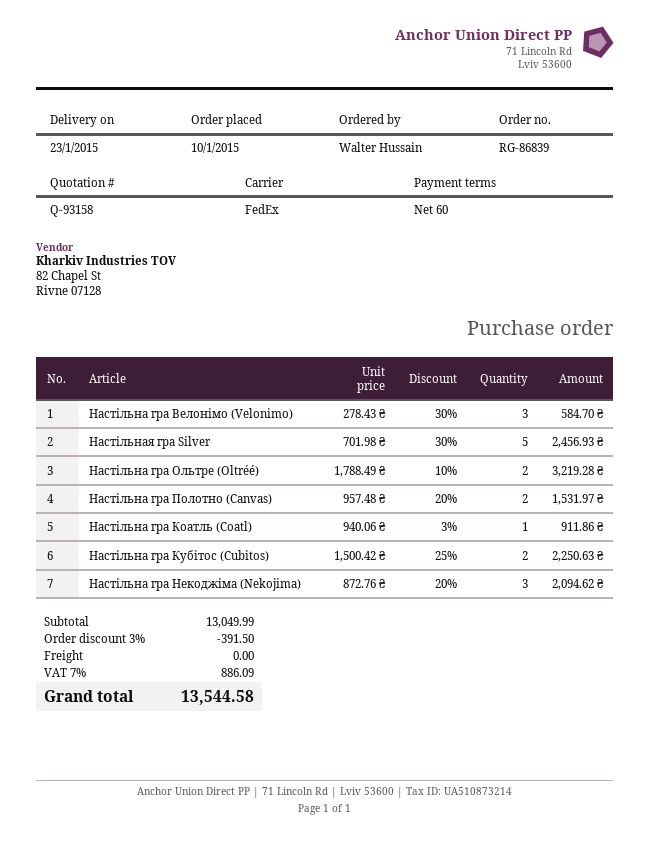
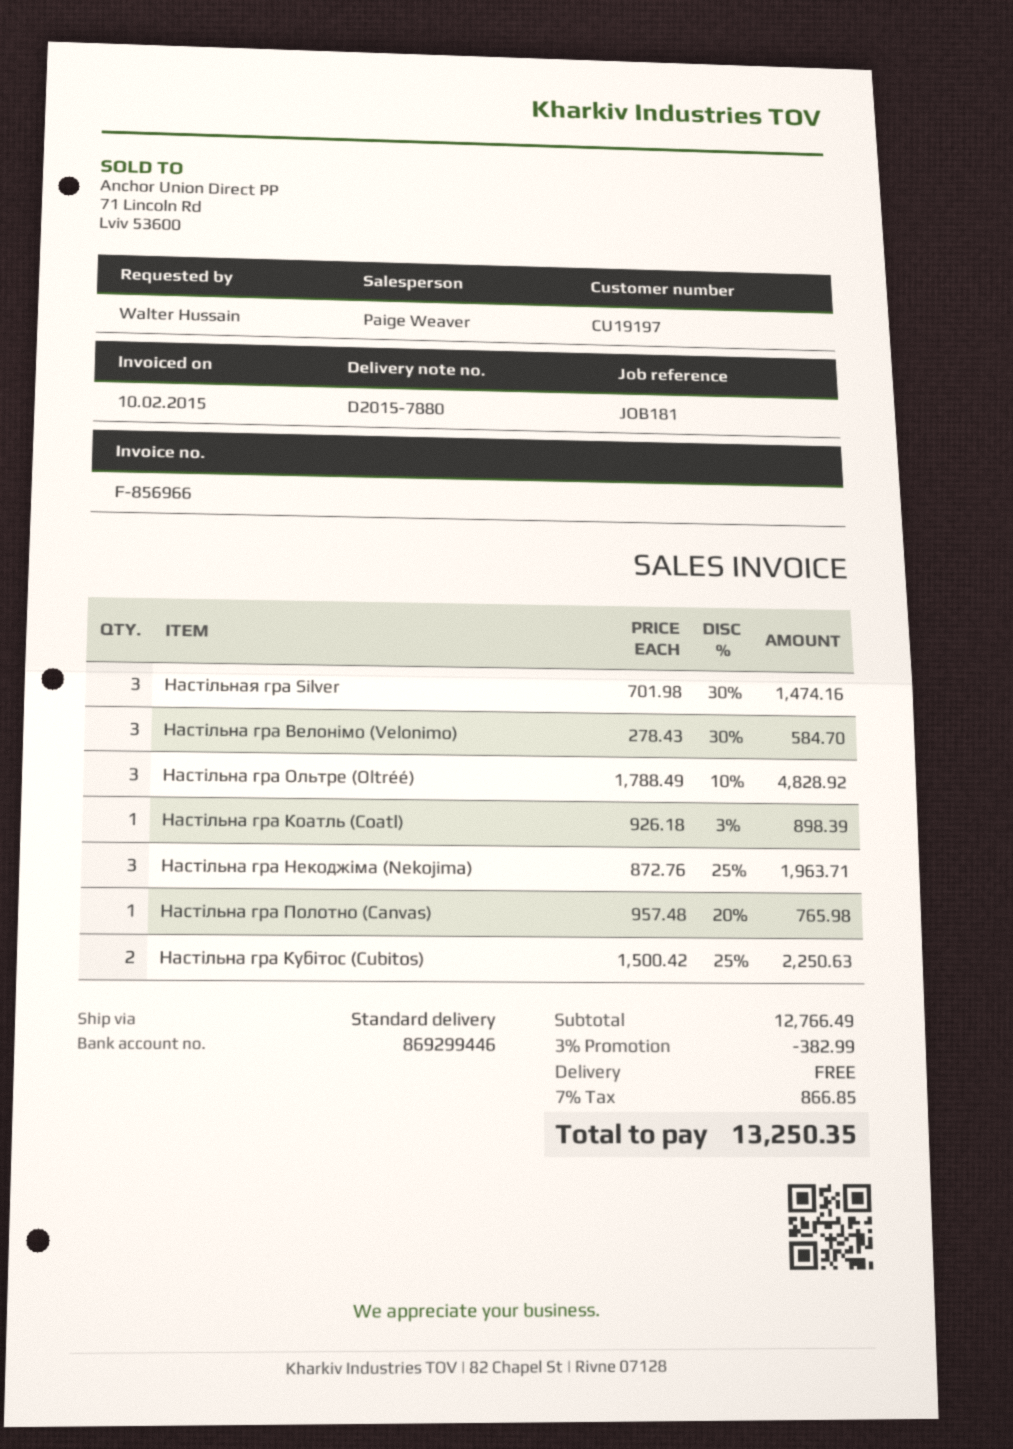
shipping method: FedEx -> standard
Настільная гра Silver: 5 x 701.98 - 30% = 2456.93 -> 3 x 701.98 - 30% = 1474.16
Настільна гра Ольтре (Oltréé): 2 x 1788.49 - 10% = 3219.28 -> 3 x 1788.49 - 10% = 4828.92
Настільна гра Полотно (Canvas): 2 x 957.48 - 20% = 1531.97 -> 1 x 957.48 - 20% = 765.98
Настільна гра Коатль (Coatl): 1 x 940.06 - 3% = 911.86 -> 1 x 926.18 - 3% = 898.39
Настільна гра Некоджіма (Nekojima): 3 x 872.76 - 20% = 2094.62 -> 3 x 872.76 - 25% = 1963.71
subtotal: 13049.99 -> 12766.49
discount: 3% = 391.50 -> 3% = 382.99
tax: 7% = 886.09 -> 7% = 866.85
total: 13544.58 -> 13250.35

